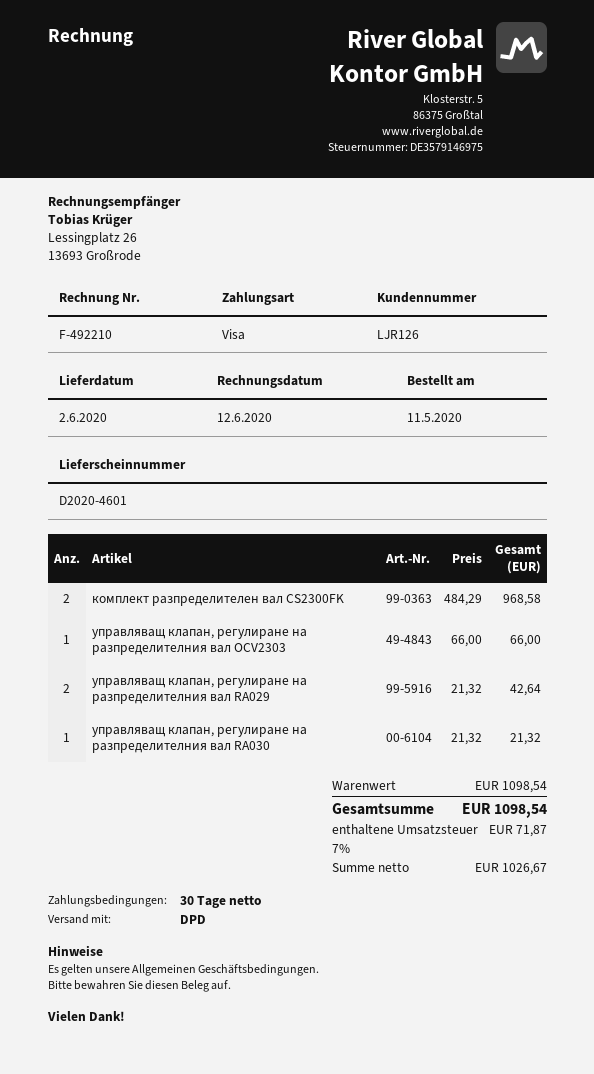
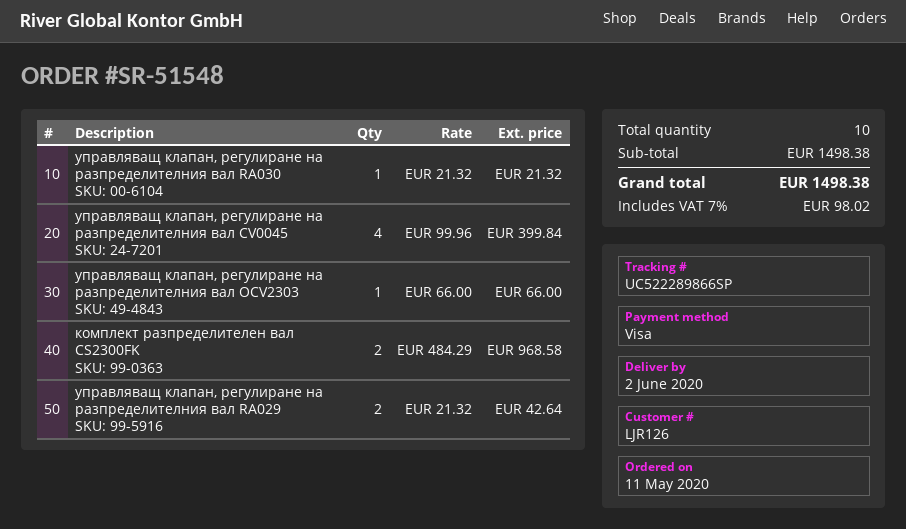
управляващ клапан, регулиране на разпределителния вал CV0045: none -> 4 x 99.96 = 399.84
subtotal: 1098.54 -> 1498.38
tax: 7% = 71.87 -> 7% = 98.02
total: 1098.54 -> 1498.38

